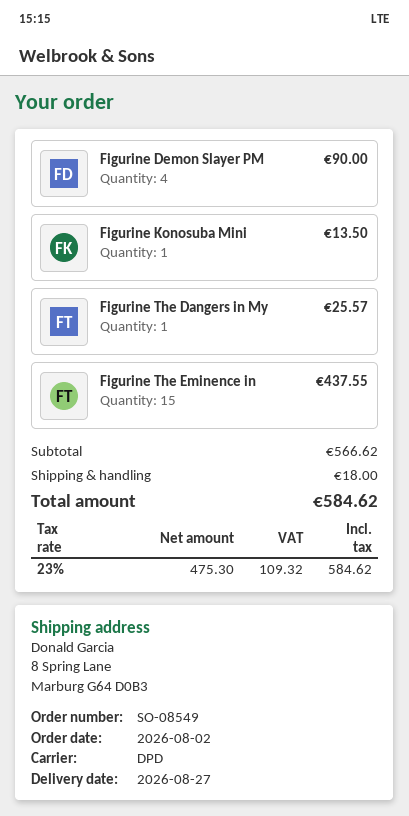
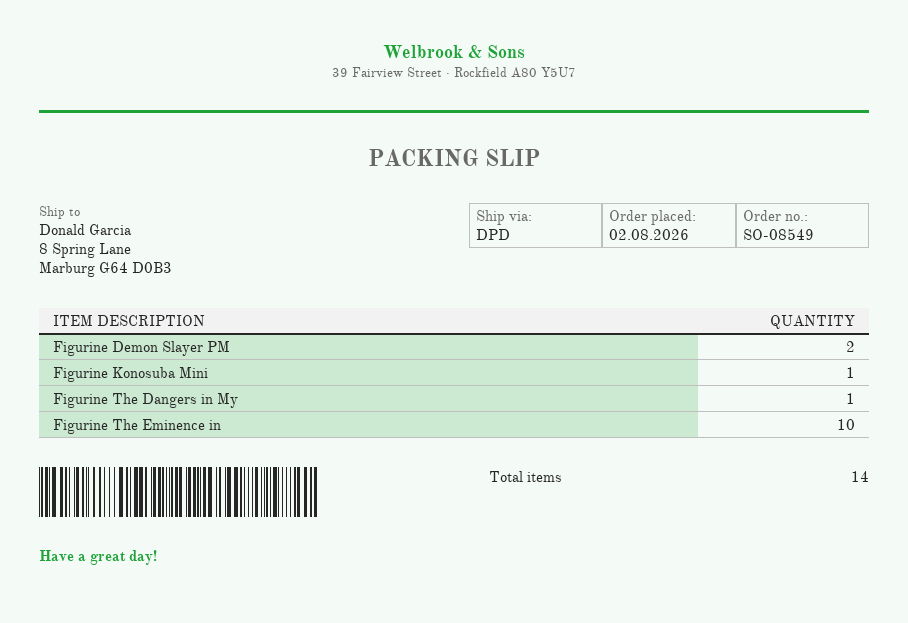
Figurine Demon Slayer PM: 4 -> 2
Figurine The Eminence in: 15 -> 10

